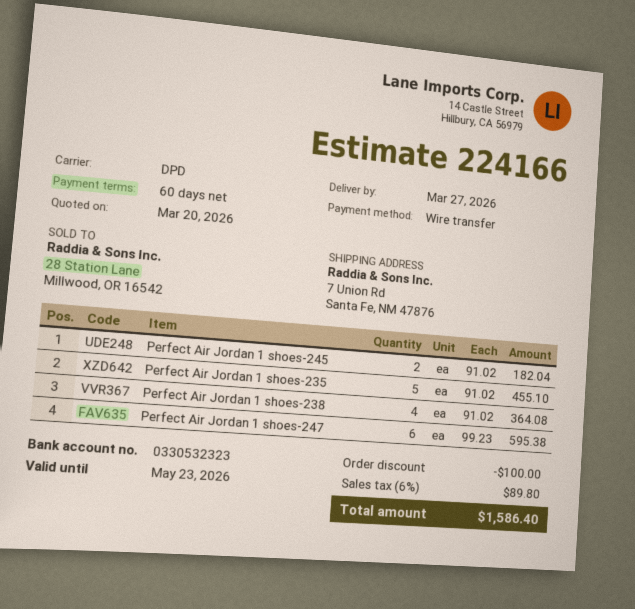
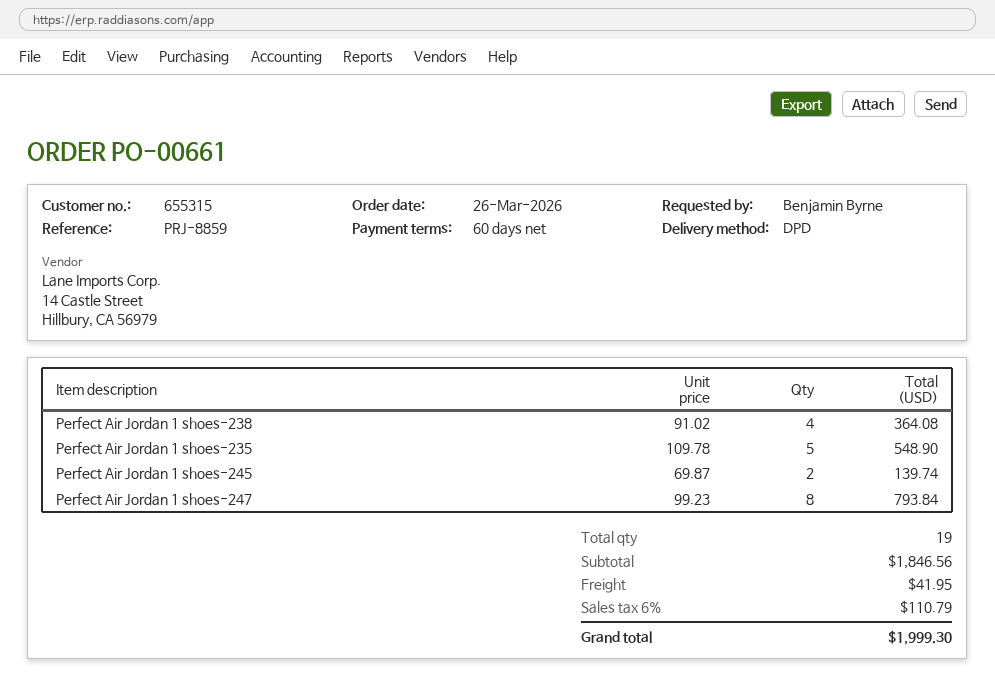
Perfect Air Jordan 1 shoes-245: 2 x 91.02 = 182.04 -> 2 x 69.87 = 139.74
Perfect Air Jordan 1 shoes-235: 5 x 91.02 = 455.10 -> 5 x 109.78 = 548.90
Perfect Air Jordan 1 shoes-247: 6 x 99.23 = 595.38 -> 8 x 99.23 = 793.84
discount: 100.00 -> none
shipping: none -> 41.95
tax: 6% = 89.80 -> 6% = 110.79
total: 1586.40 -> 1999.30

